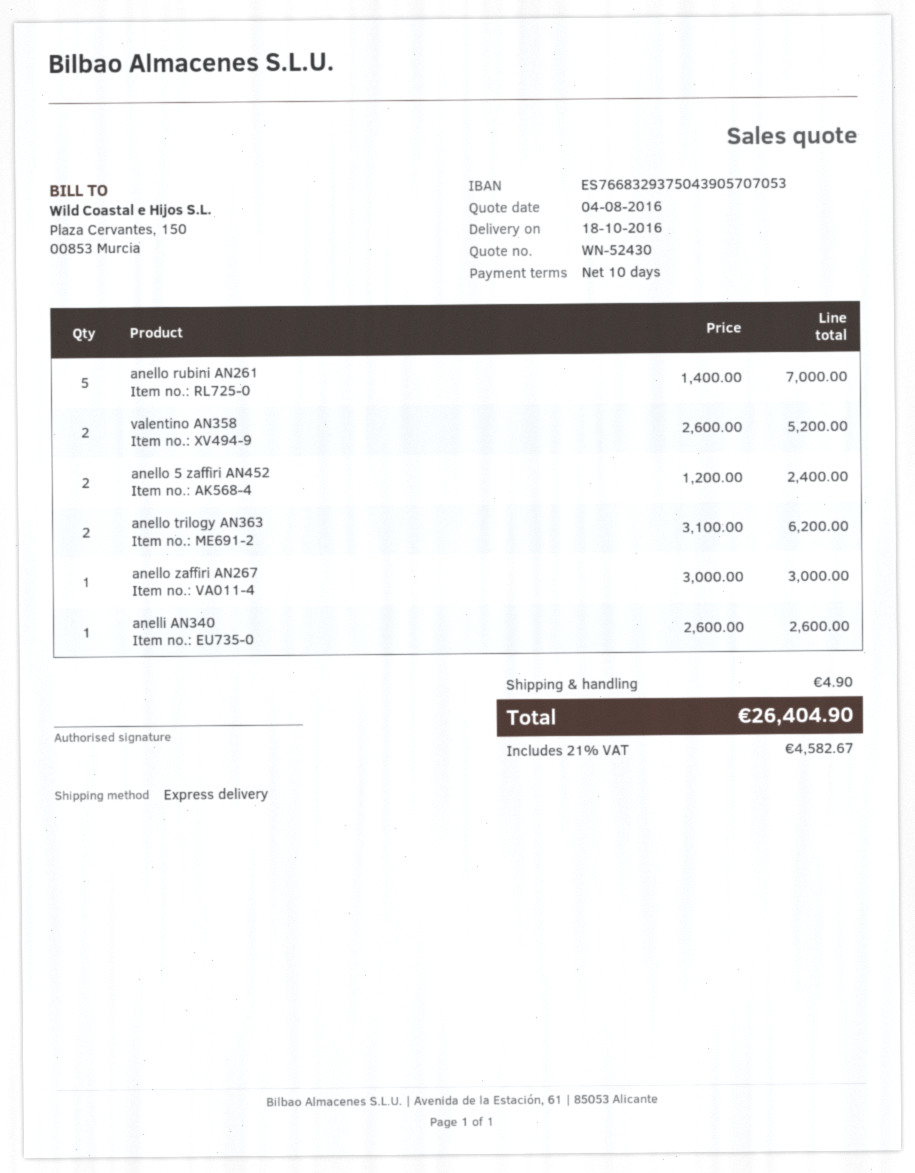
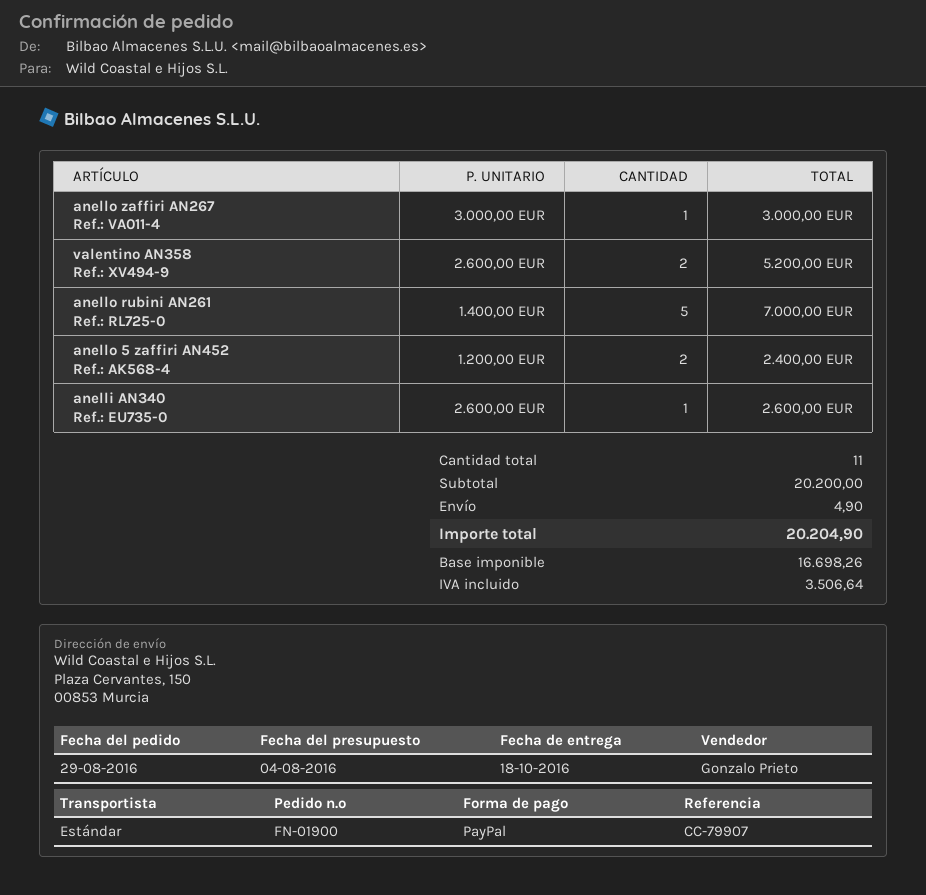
shipping method: express -> standard
anello trilogy AN363: 2 x 3100.00 = 6200.00 -> none
tax: 4582.67 -> 3506.64
total: 26404.90 -> 20204.90

